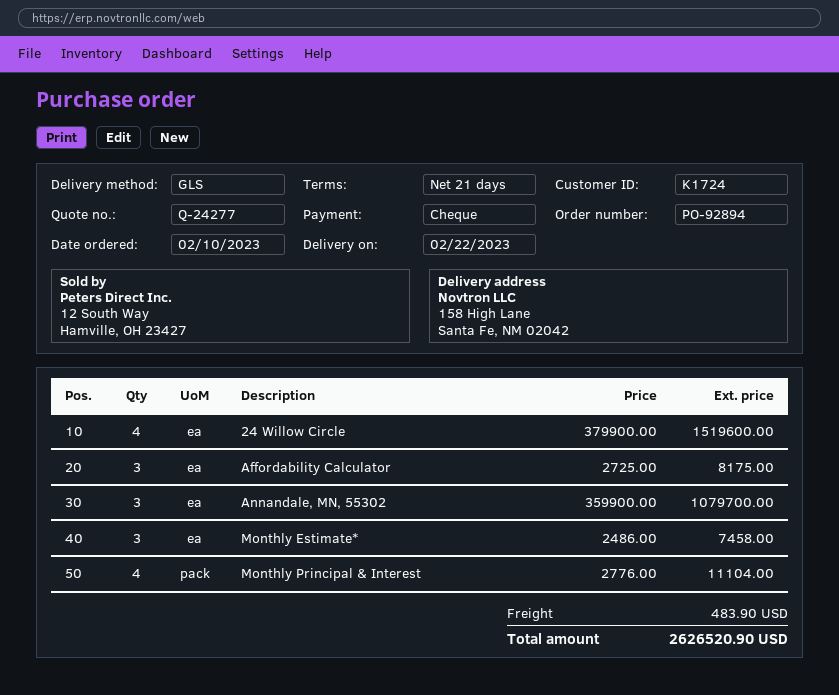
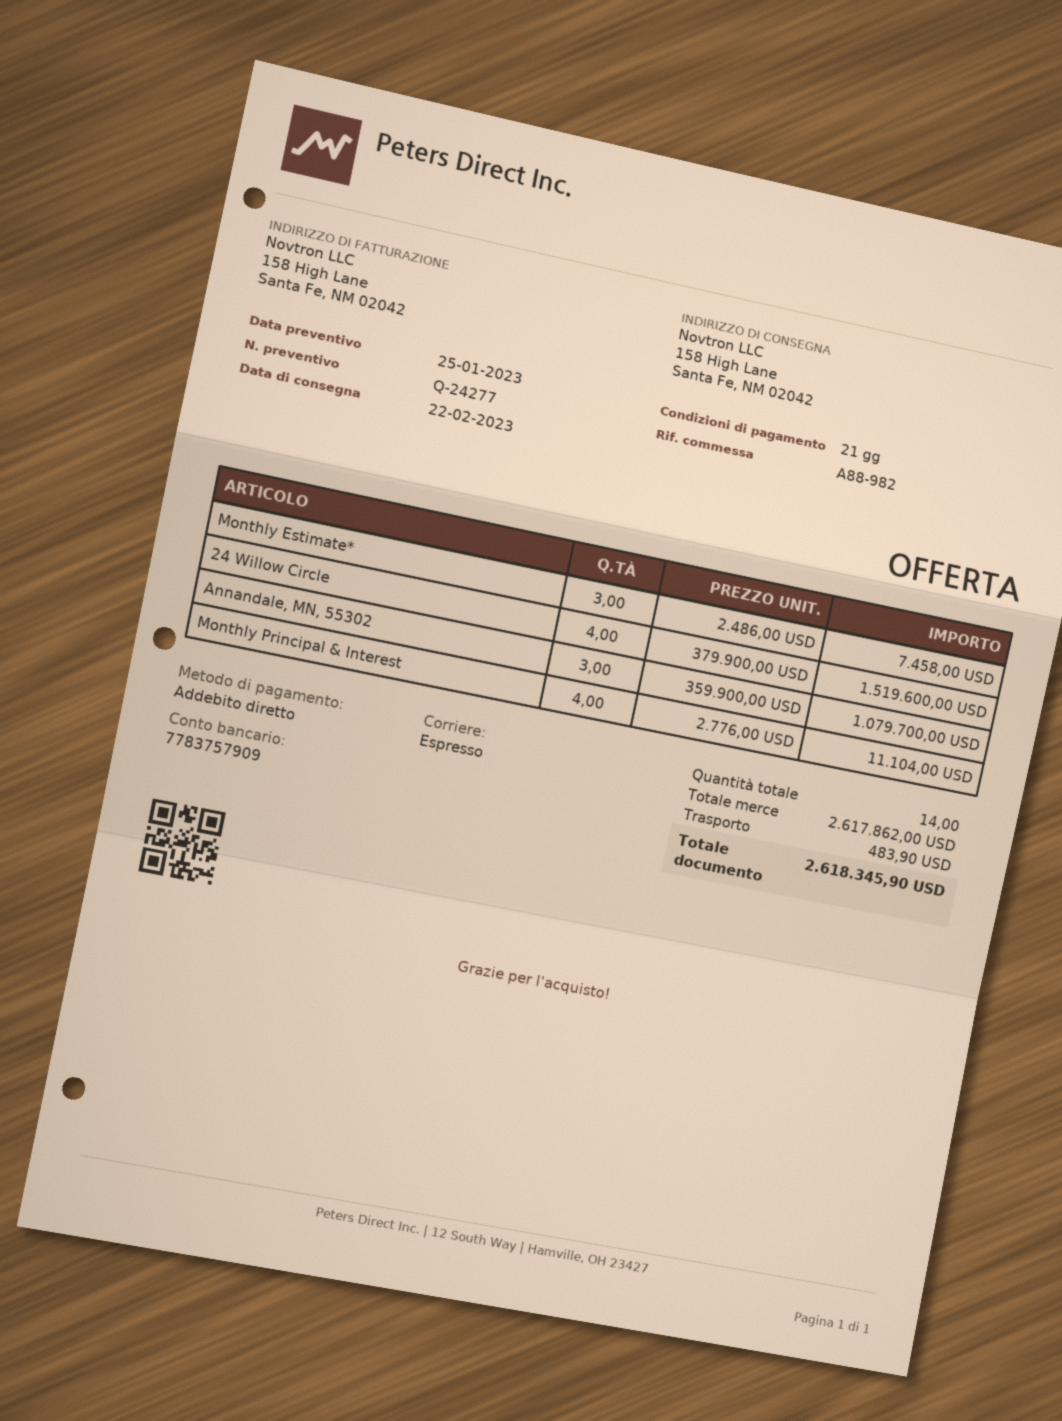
payment method: cheque -> direct debit
shipping method: GLS -> express
Affordability Calculator: 3 x 2725.00 = 8175.00 -> none
total: 2626520.90 -> 2618345.90

